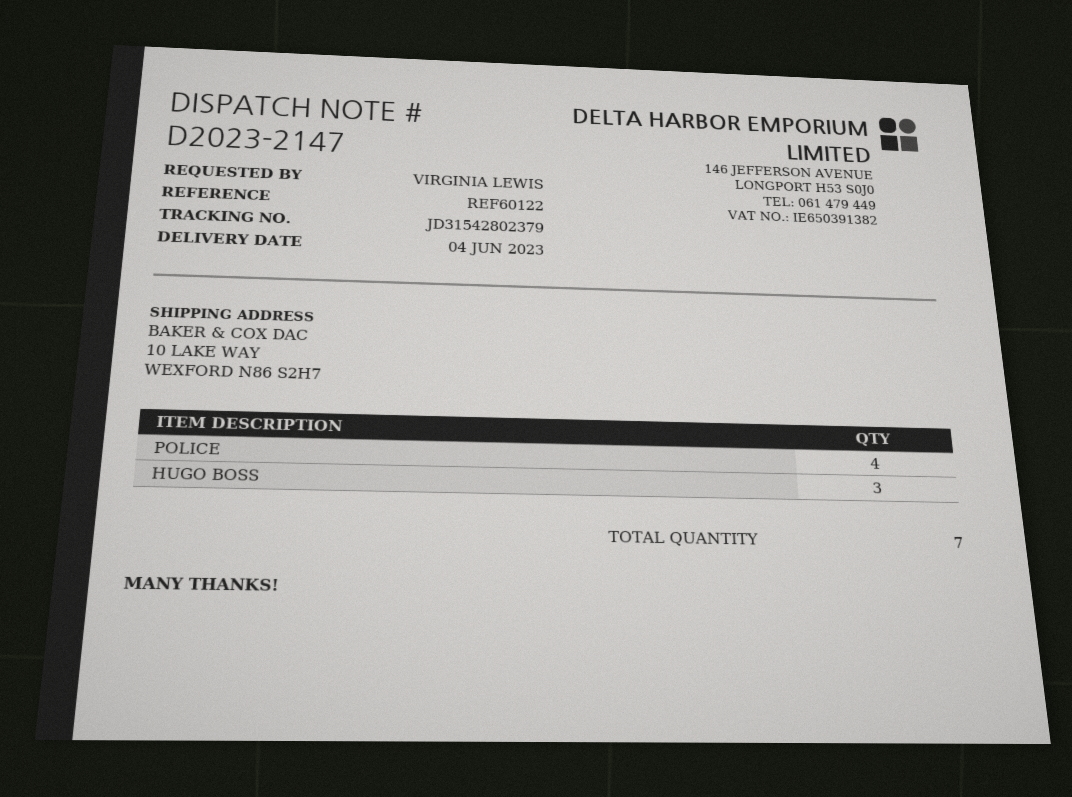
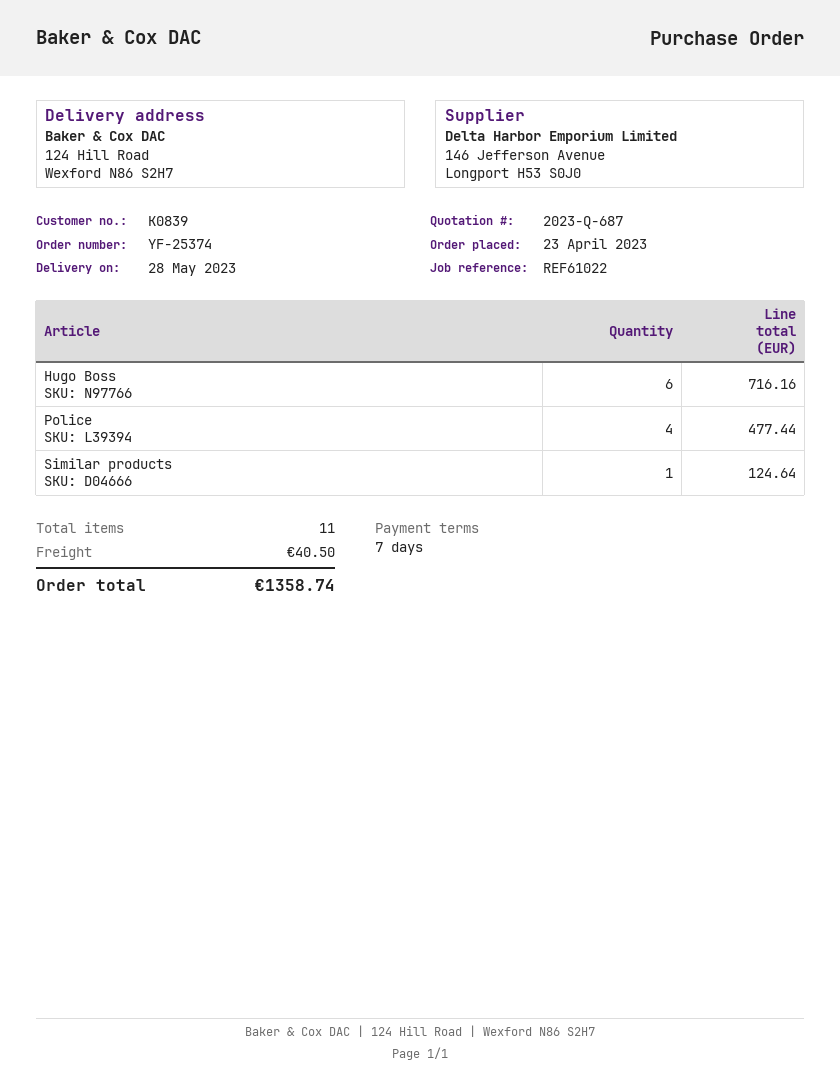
delivery date: 2023-06-04 -> 2023-05-28
reference: REF60122 -> REF61022
ship to: 10 LAKE WAY, WEXFORD N86 S2H7 -> 124 Hill Road, Wexford N86 S2H7
HUGO BOSS: 3 -> 6
Similar products: none -> 1
total quantity: 7 -> 11

